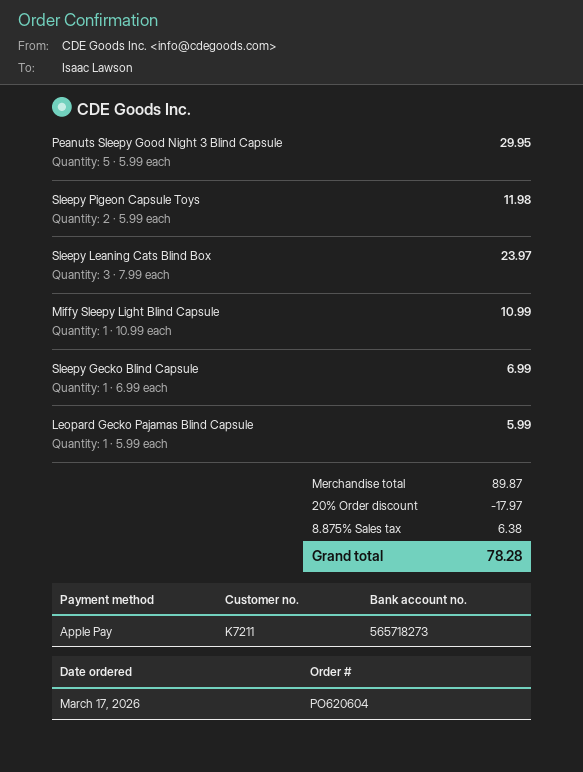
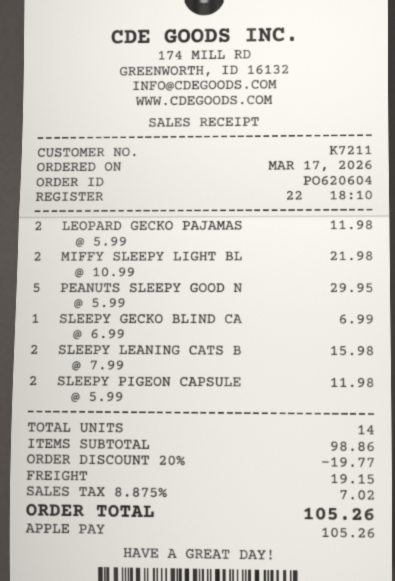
Sleepy Leaning Cats Blind Box: 3 x 7.99 = 23.97 -> 2 x 7.99 = 15.98
Miffy Sleepy Light Blind Capsule: 1 x 10.99 = 10.99 -> 2 x 10.99 = 21.98
Leopard Gecko Pajamas Blind Capsule: 1 x 5.99 = 5.99 -> 2 x 5.99 = 11.98
subtotal: 89.87 -> 98.86
discount: 20% = 17.97 -> 20% = 19.77
shipping: none -> 19.15
tax: 8.875% = 6.38 -> 8.875% = 7.02
total: 78.28 -> 105.26

